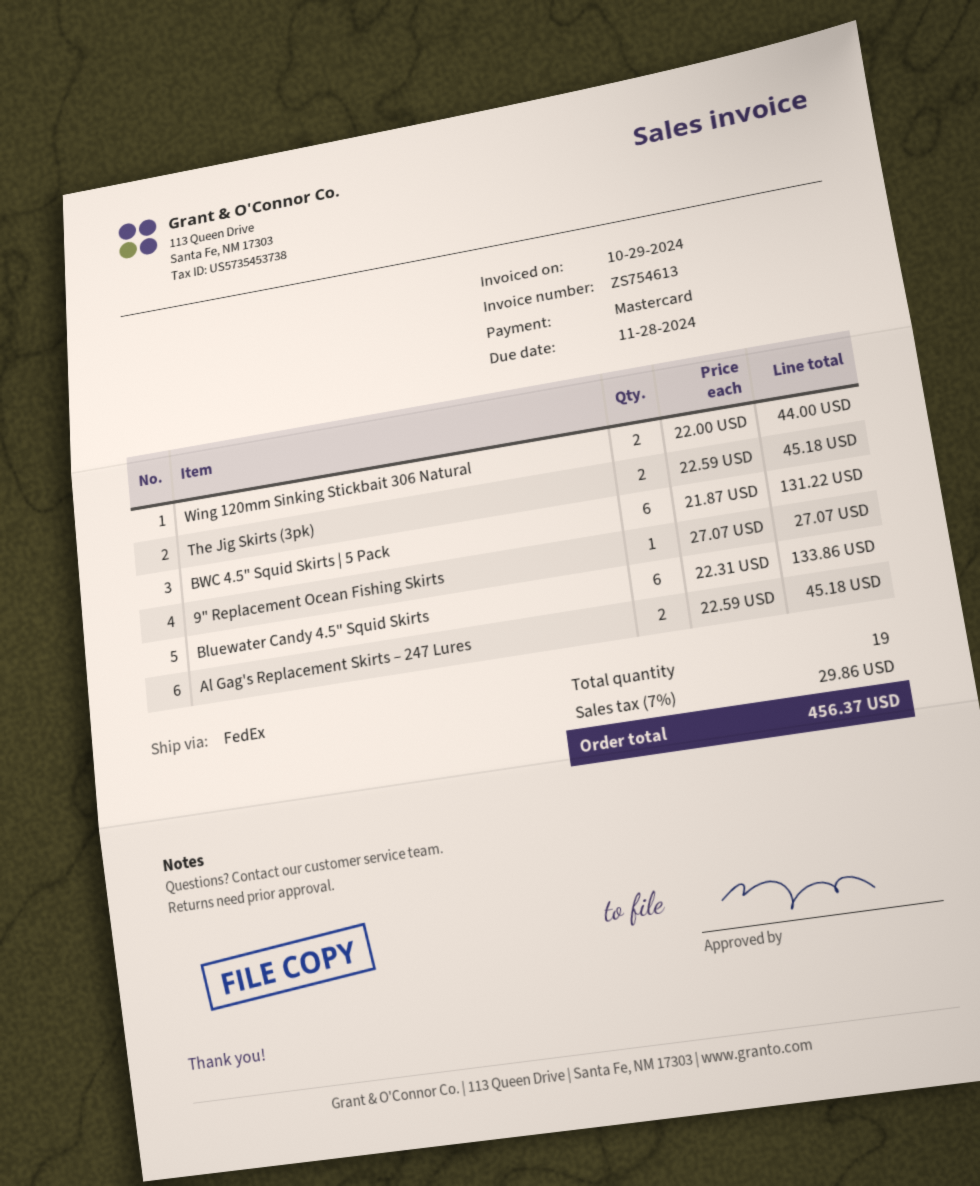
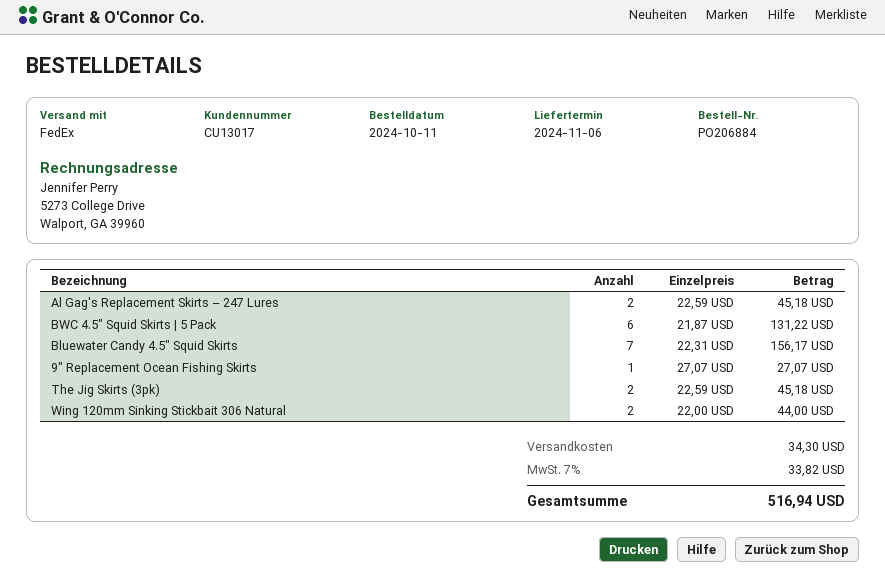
Bluewater Candy 4.5" Squid Skirts: 6 x 22.31 = 133.86 -> 7 x 22.31 = 156.17
shipping: none -> 34.30
tax: 7% = 29.86 -> 7% = 33.82
total: 456.37 -> 516.94

